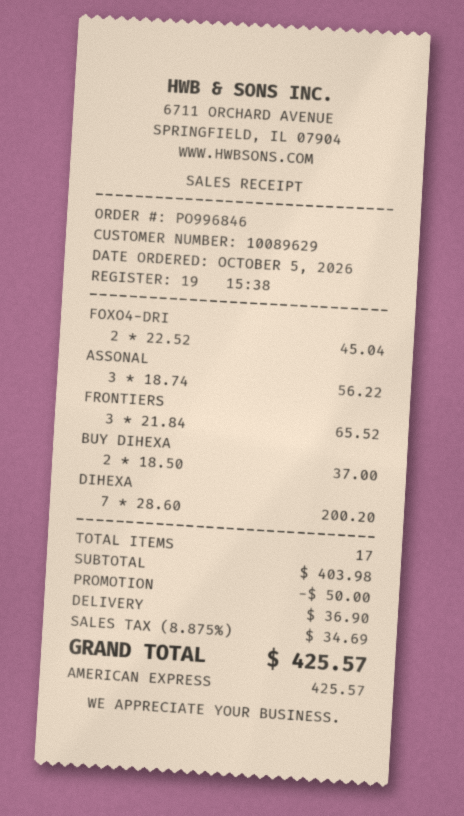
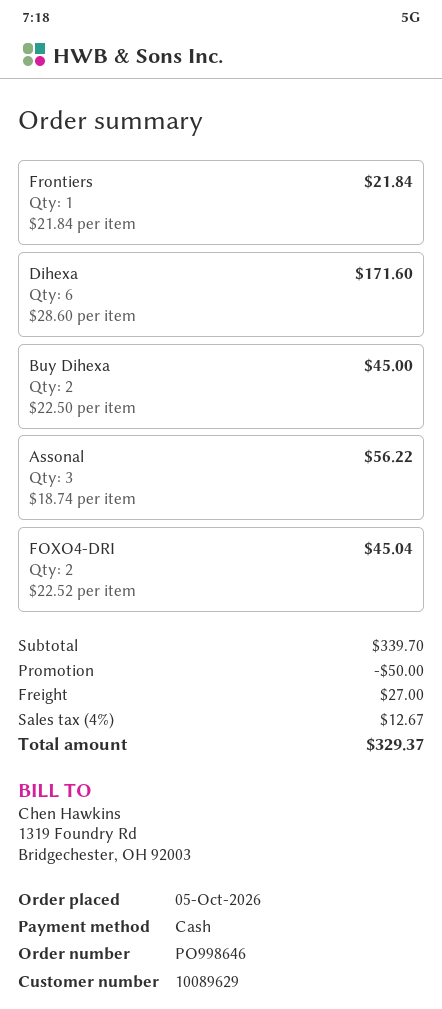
order number: PO996846 -> PO998646
payment method: American Express -> cash
FRONTIERS: 3 x 21.84 = 65.52 -> 1 x 21.84 = 21.84
BUY DIHEXA: 2 x 18.50 = 37.00 -> 2 x 22.50 = 45.00
DIHEXA: 7 x 28.60 = 200.20 -> 6 x 28.60 = 171.60
subtotal: 403.98 -> 339.70
shipping: 36.90 -> 27.00
tax: 8.875% = 34.69 -> 4% = 12.67
total: 425.57 -> 329.37

